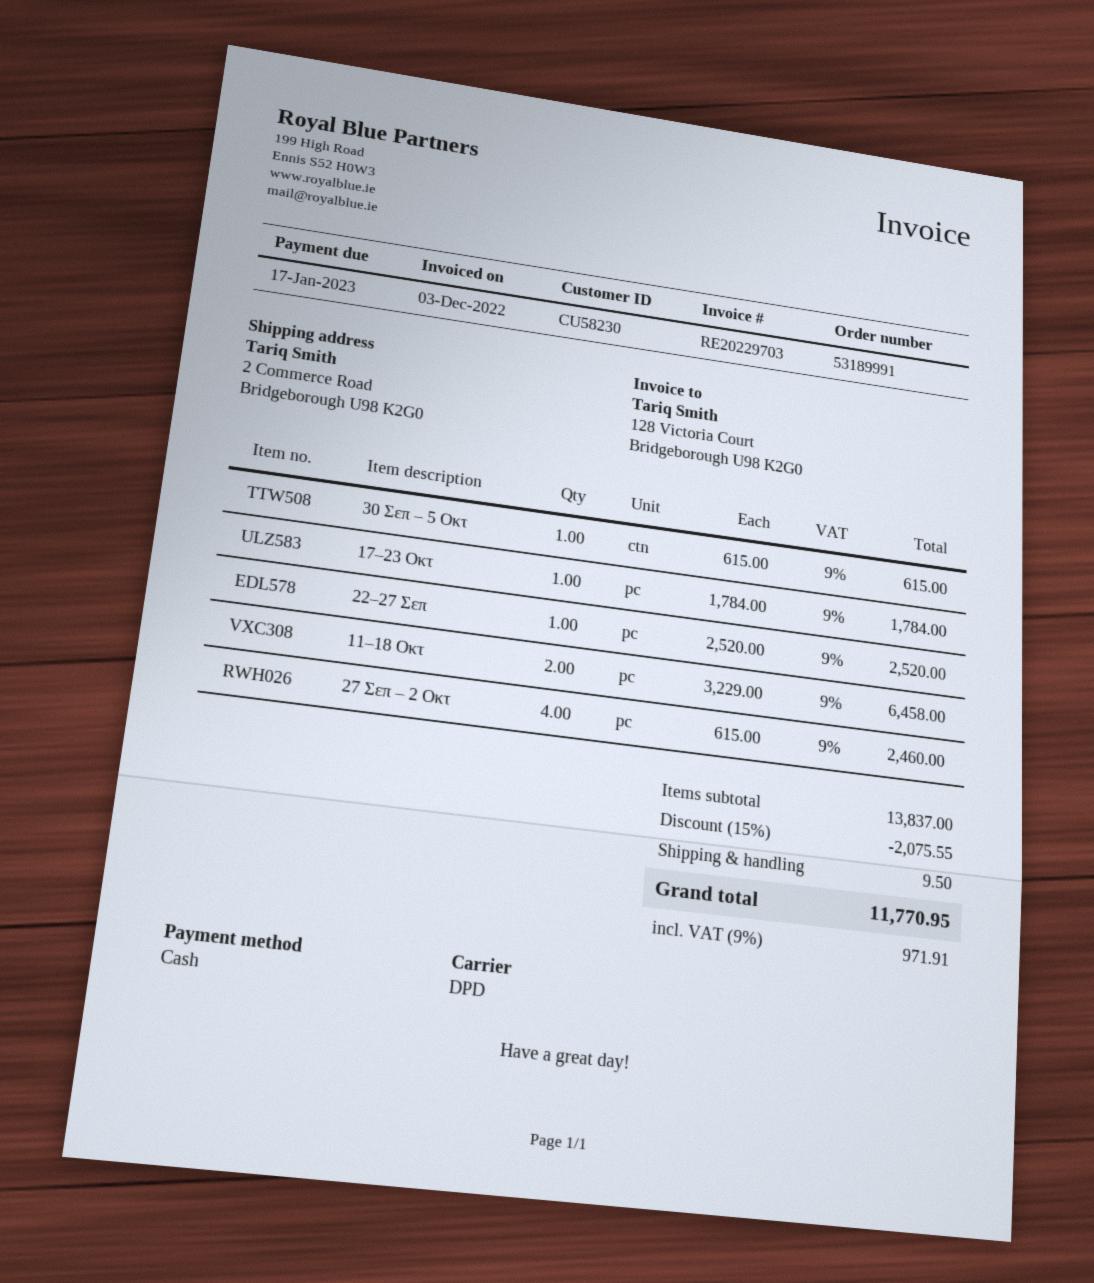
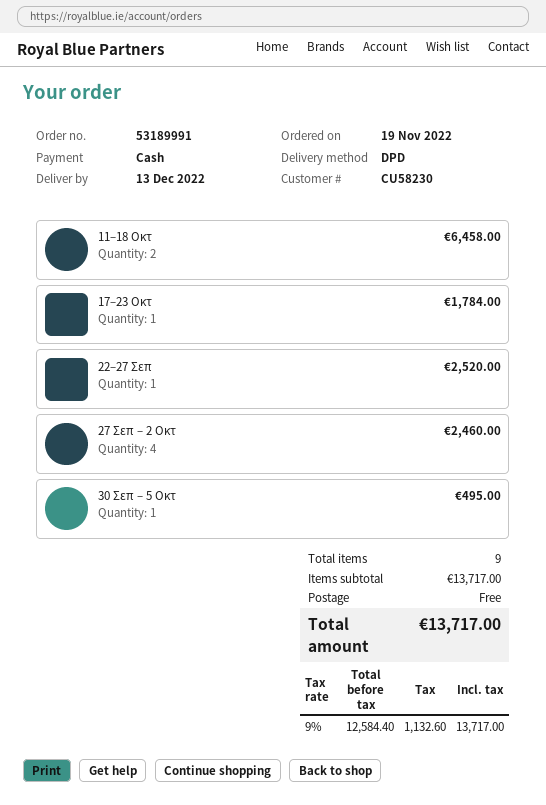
30 Σεπ – 5 Οκτ: 1 for 615.00 -> 1 for 495.00
subtotal: 13837.00 -> 13717.00
discount: 15% = 2075.55 -> none
shipping: 9.50 -> 0.00
tax: 9% = 971.91 -> 9% = 1132.60
total: 11770.95 -> 13717.00

